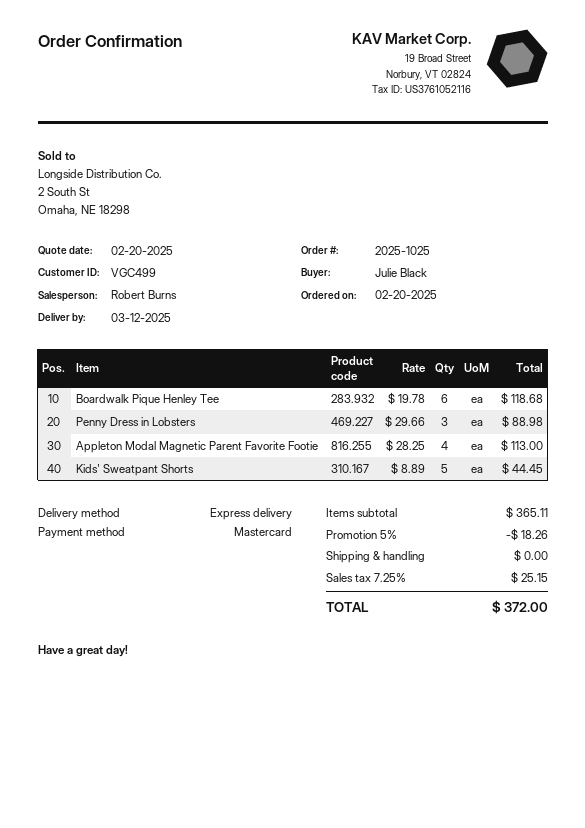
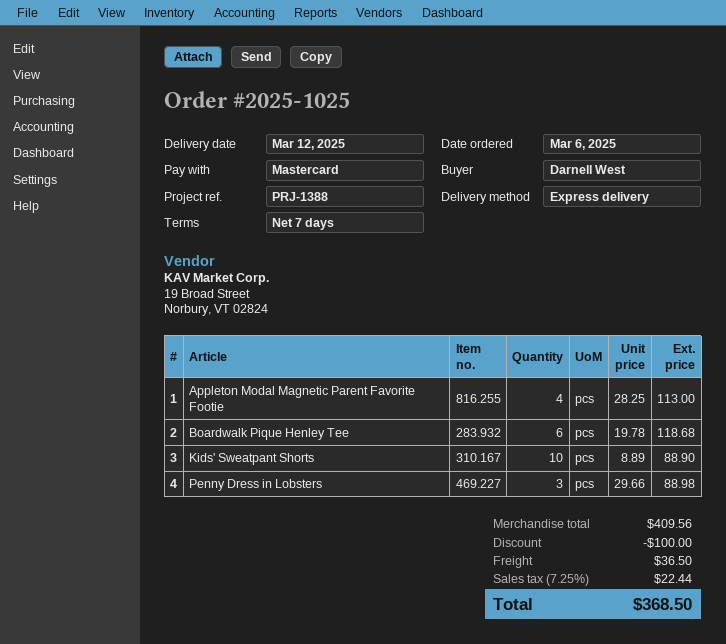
order date: 2025-02-20 -> 2025-03-06
ordered by: Julie Black -> Darnell West
Kids' Sweatpant Shorts: 5 x 8.89 = 44.45 -> 10 x 8.89 = 88.90
subtotal: 365.11 -> 409.56
discount: 18.26 -> 100.00
shipping: 0.00 -> 36.50
tax: 7.25% = 25.15 -> 7.25% = 22.44
total: 372.00 -> 368.50

